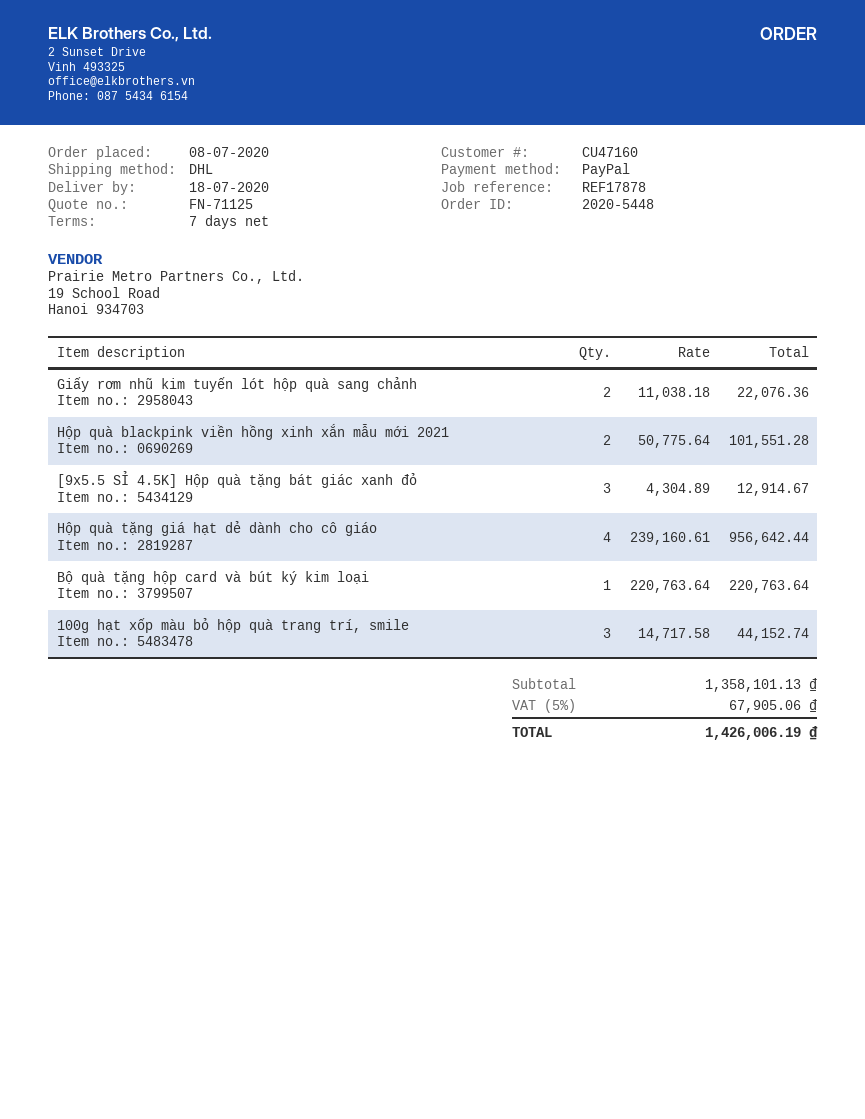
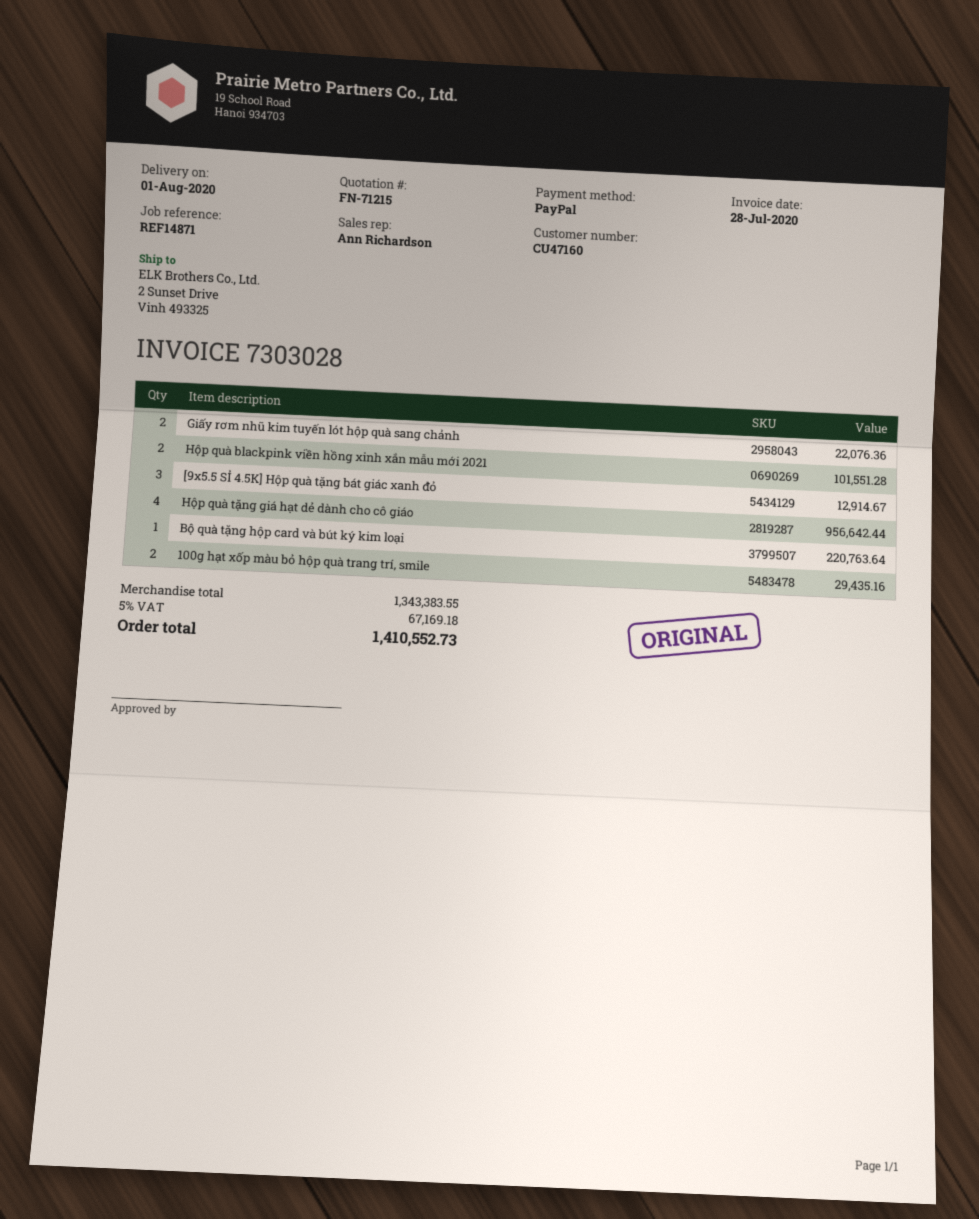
quote number: FN-71125 -> FN-71215
delivery date: 2020-07-18 -> 2020-08-01
reference: REF17878 -> REF14871
100g hạt xốp màu bỏ hộp quà trang trí, smile: 3 for 44152.74 -> 2 for 29435.16
subtotal: 1358101.13 -> 1343383.55
tax: 5% = 67905.06 -> 5% = 67169.18
total: 1426006.19 -> 1410552.73

